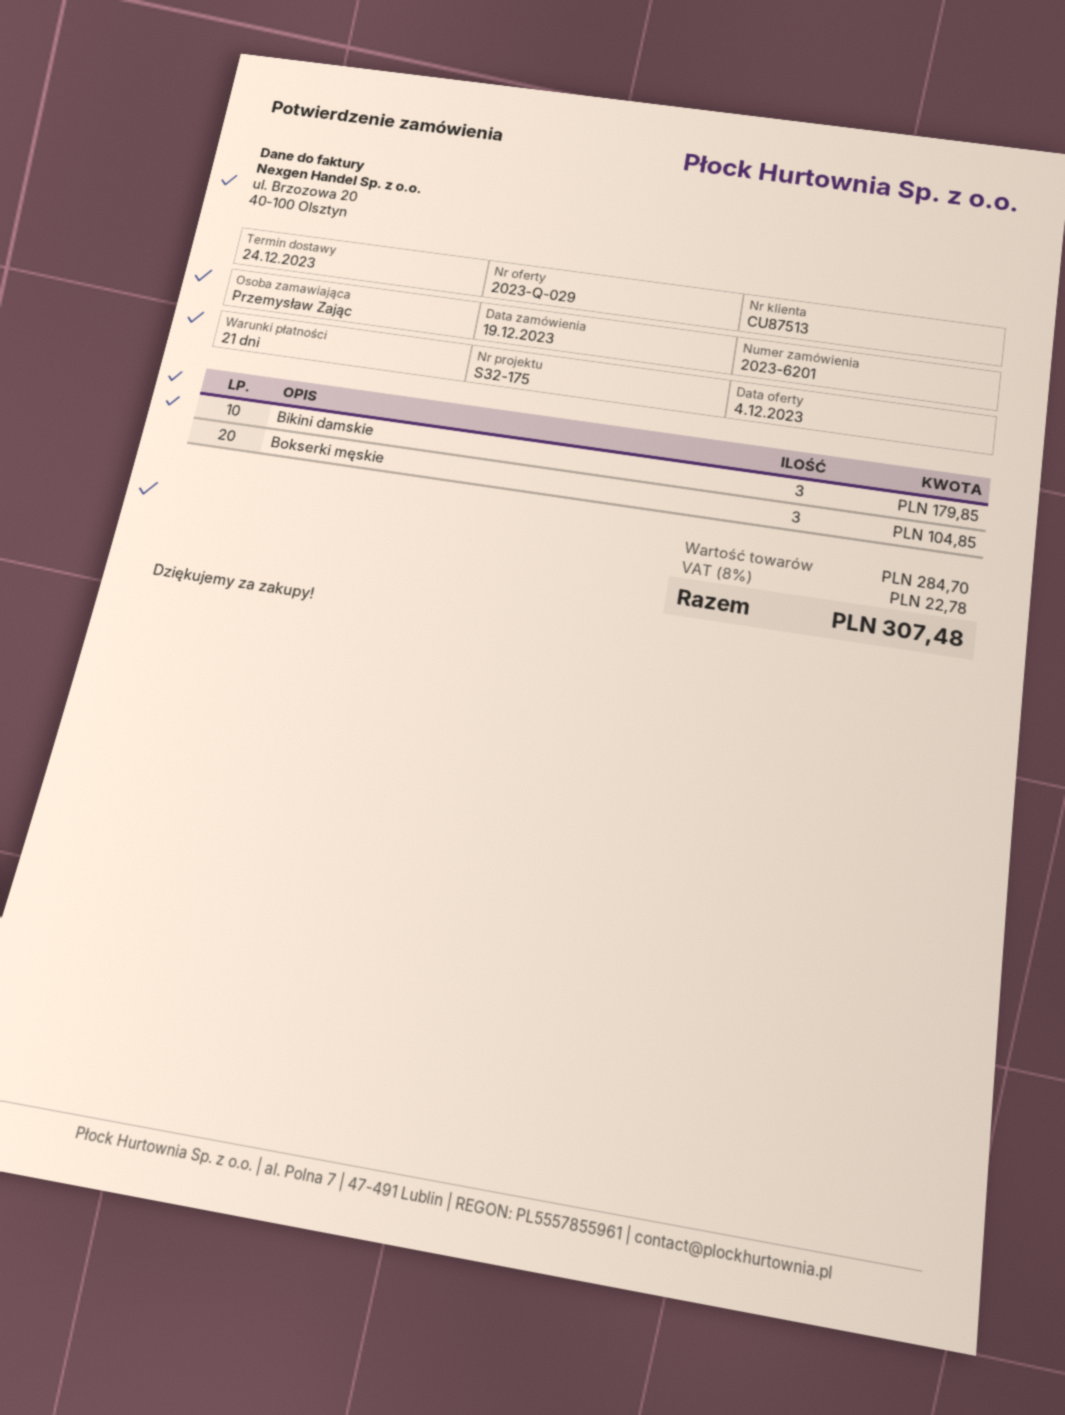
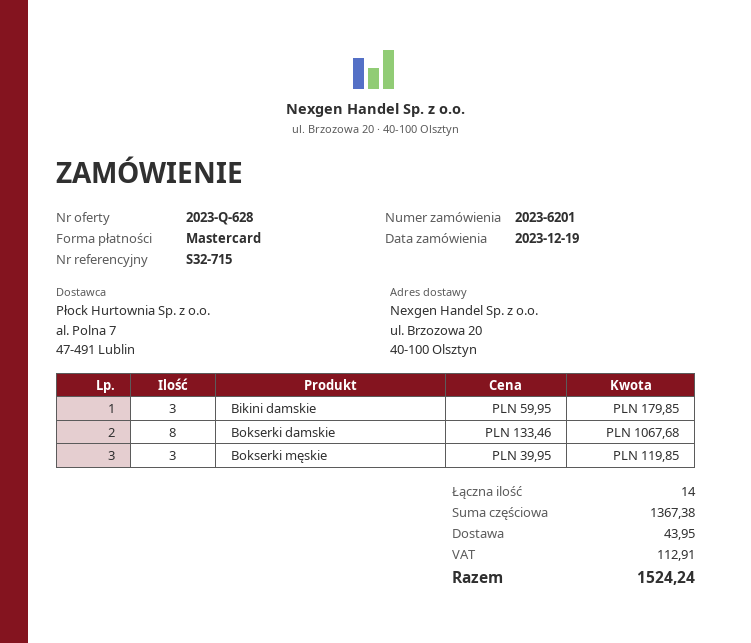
quote number: 2023-Q-029 -> 2023-Q-628
reference: S32-175 -> S32-715
Bokserki męskie: 3 for 104.85 -> 3 for 119.85
Bokserki damskie: none -> 8 for 1067.68
subtotal: 284.70 -> 1367.38
shipping: none -> 43.95
tax: 22.78 -> 112.91
total: 307.48 -> 1524.24

